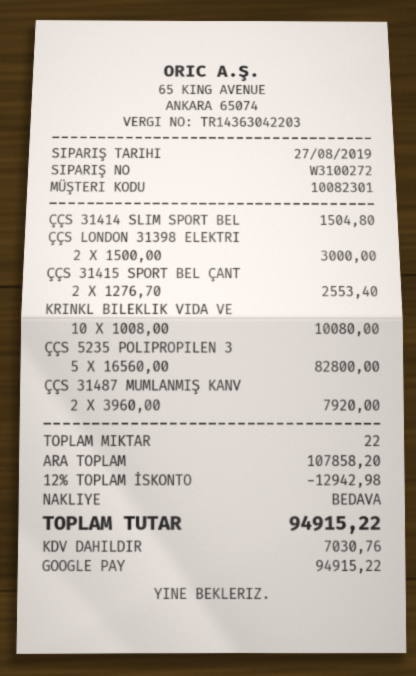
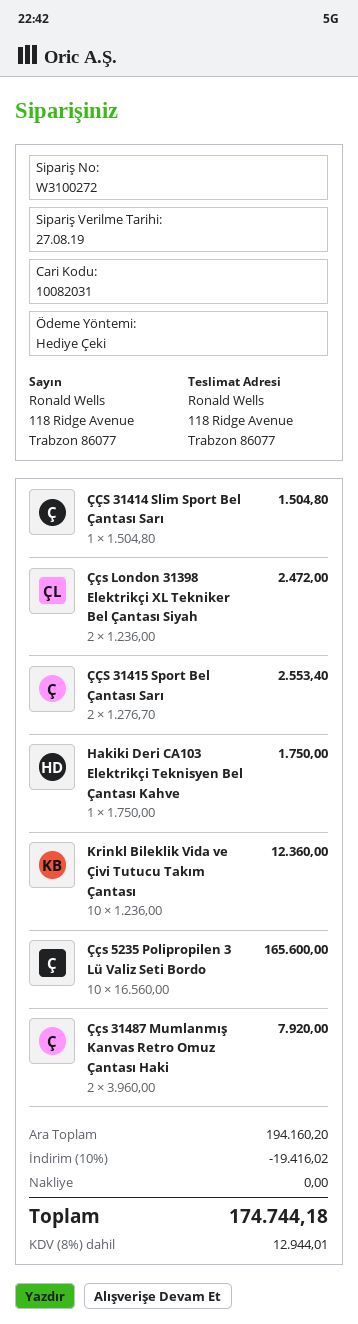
customer number: 10082301 -> 10082031
payment method: Google Pay -> gift card
ÇÇS LONDON 31398 ELEKTRI: 2 x 1500.00 = 3000.00 -> 2 x 1236.00 = 2472.00
KRINKL BILEKLIK VIDA VE: 10 x 1008.00 = 10080.00 -> 10 x 1236.00 = 12360.00
ÇÇS 5235 POLIPROPILEN 3: 5 x 16560.00 = 82800.00 -> 10 x 16560.00 = 165600.00
Hakiki Deri CA103 Elektrikçi Teknisyen Bel Çantası Kahve: none -> 1 x 1750.00 = 1750.00
subtotal: 107858.20 -> 194160.20
discount: 12% = 12942.98 -> 10% = 19416.02
tax: 7030.76 -> 12944.01
total: 94915.22 -> 174744.18

